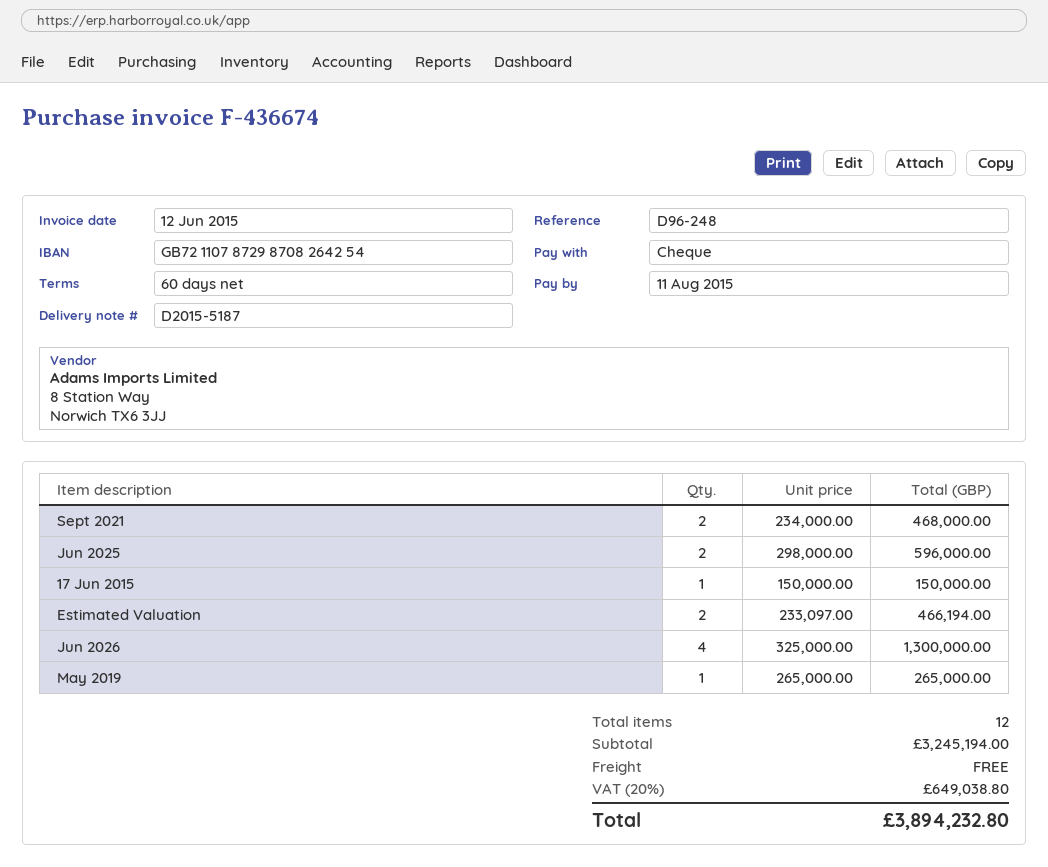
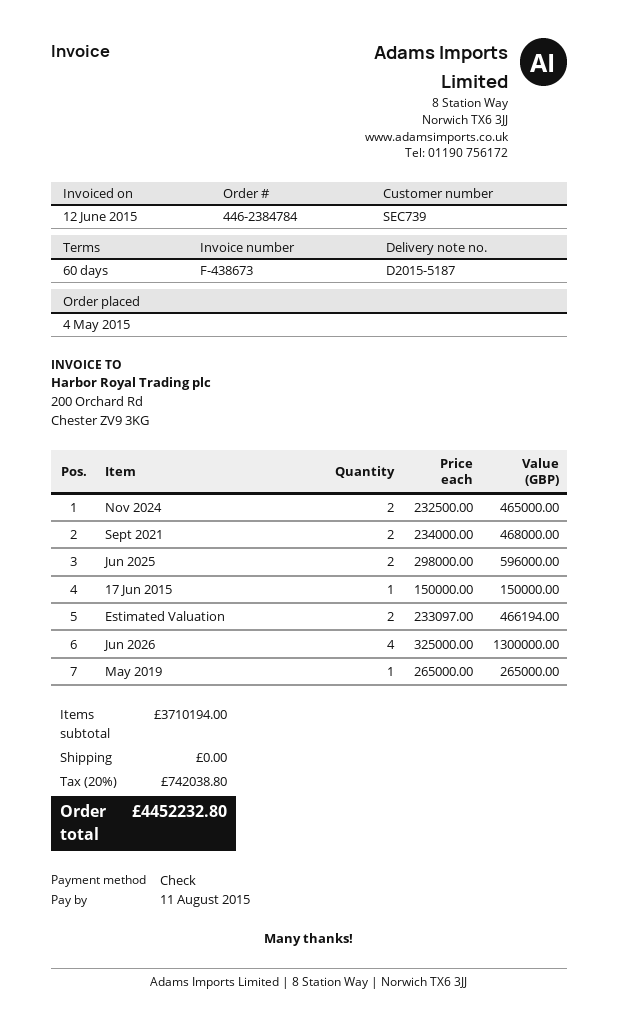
invoice number: F-436674 -> F-438673
Nov 2024: none -> 2 x 232500.00 = 465000.00
subtotal: 3245194.00 -> 3710194.00
tax: 20% = 649038.80 -> 20% = 742038.80
total: 3894232.80 -> 4452232.80

